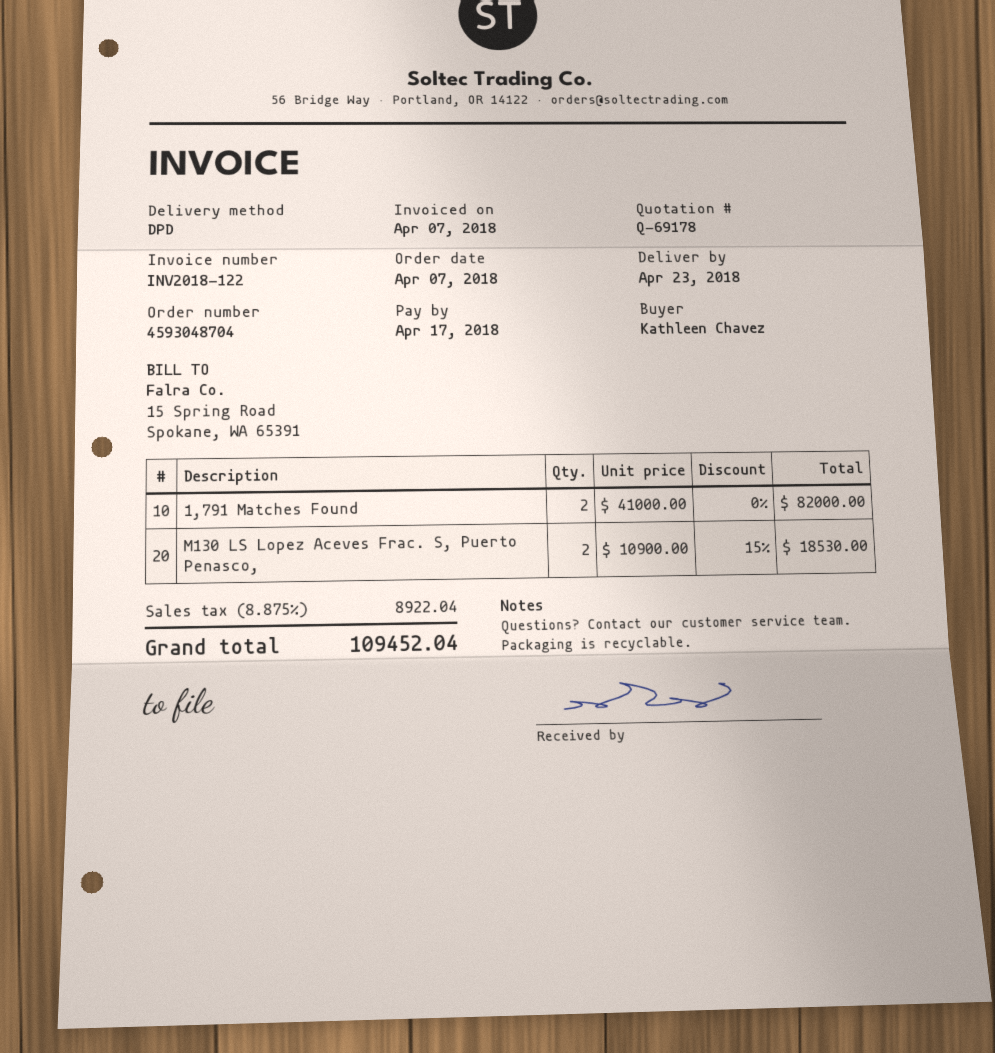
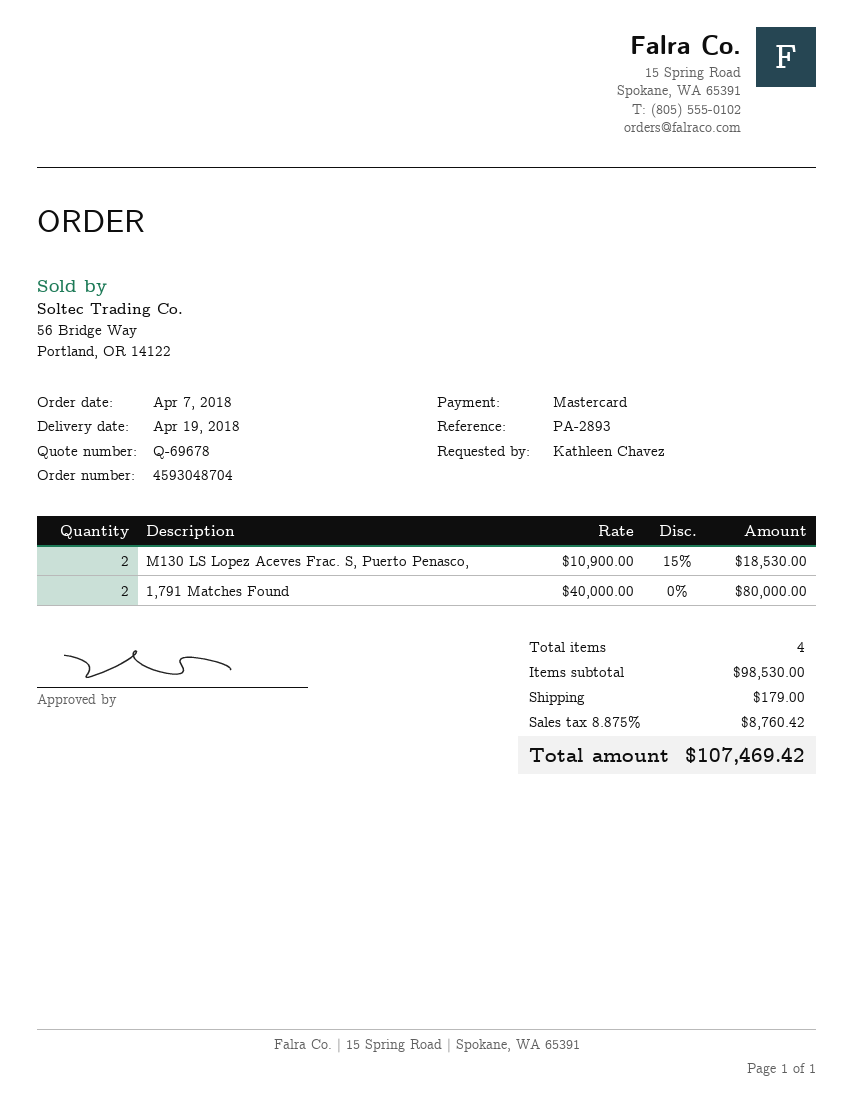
quote number: Q-69178 -> Q-69678
delivery date: 2018-04-23 -> 2018-04-19
1,791 Matches Found: 2 x 41000.00 = 82000.00 -> 2 x 40000.00 = 80000.00
shipping: none -> 179.00
tax: 8.875% = 8922.04 -> 8.875% = 8760.42
total: 109452.04 -> 107469.42

